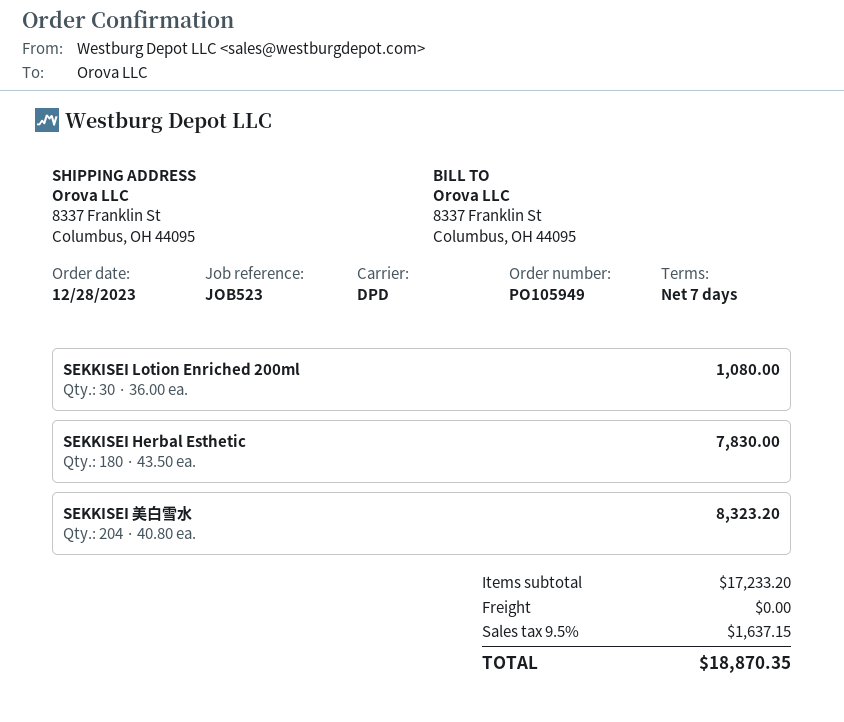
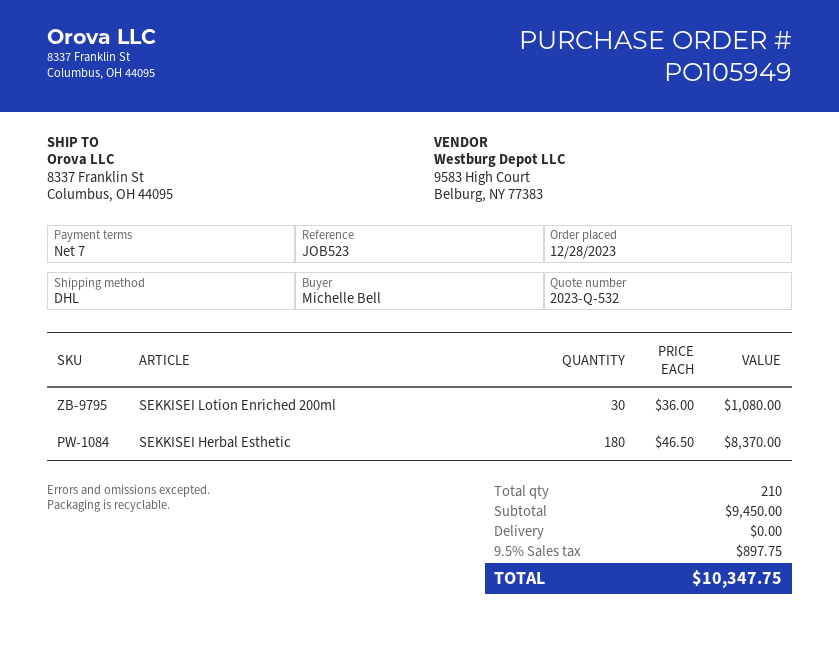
shipping method: DPD -> DHL
SEKKISEI Herbal Esthetic: 180 x 43.50 = 7830.00 -> 180 x 46.50 = 8370.00
SEKKISEI 美白雪水: 204 x 40.80 = 8323.20 -> none
subtotal: 17233.20 -> 9450.00
tax: 9.5% = 1637.15 -> 9.5% = 897.75
total: 18870.35 -> 10347.75

